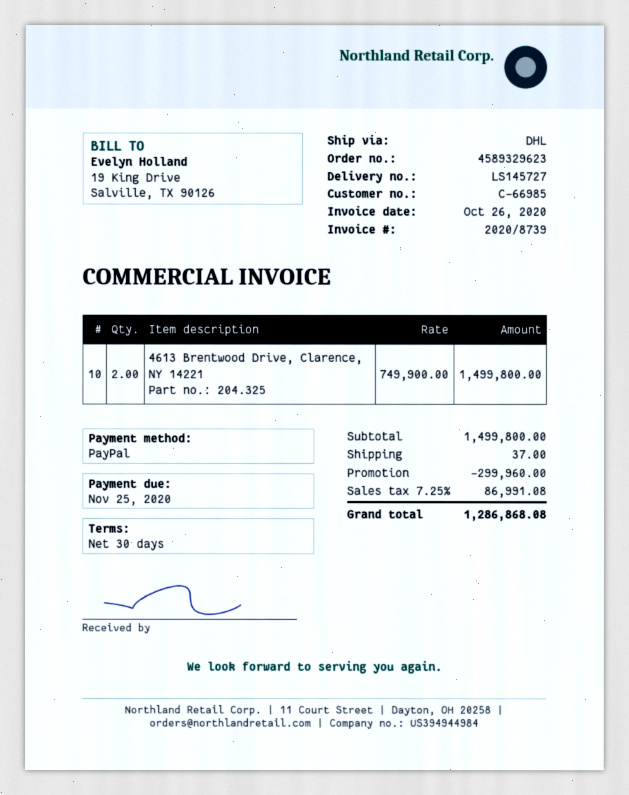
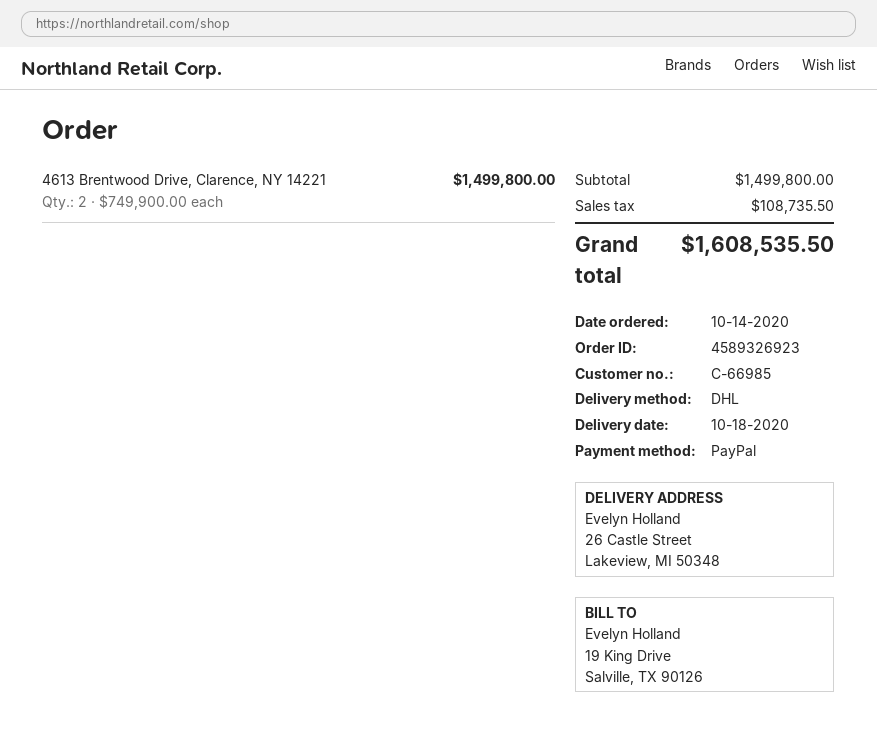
order number: 4589329623 -> 4589326923
discount: 299960.00 -> none
shipping: 37.00 -> none
tax: 86991.08 -> 108735.50
total: 1286868.08 -> 1608535.50

